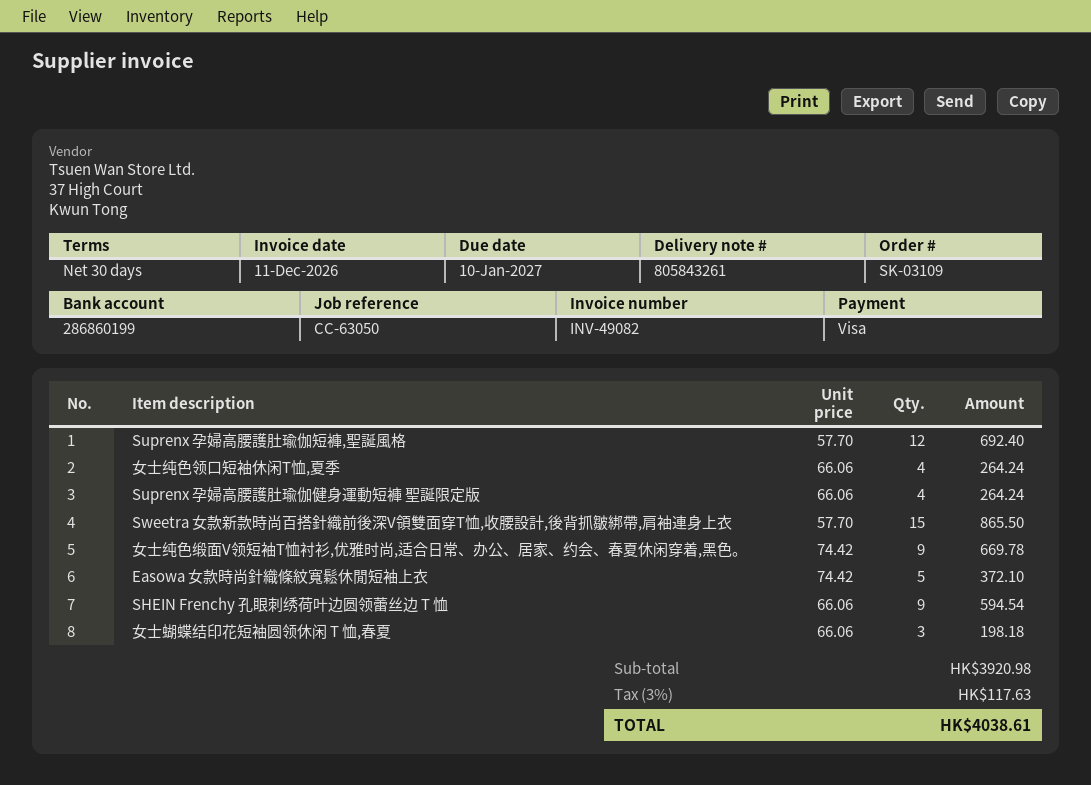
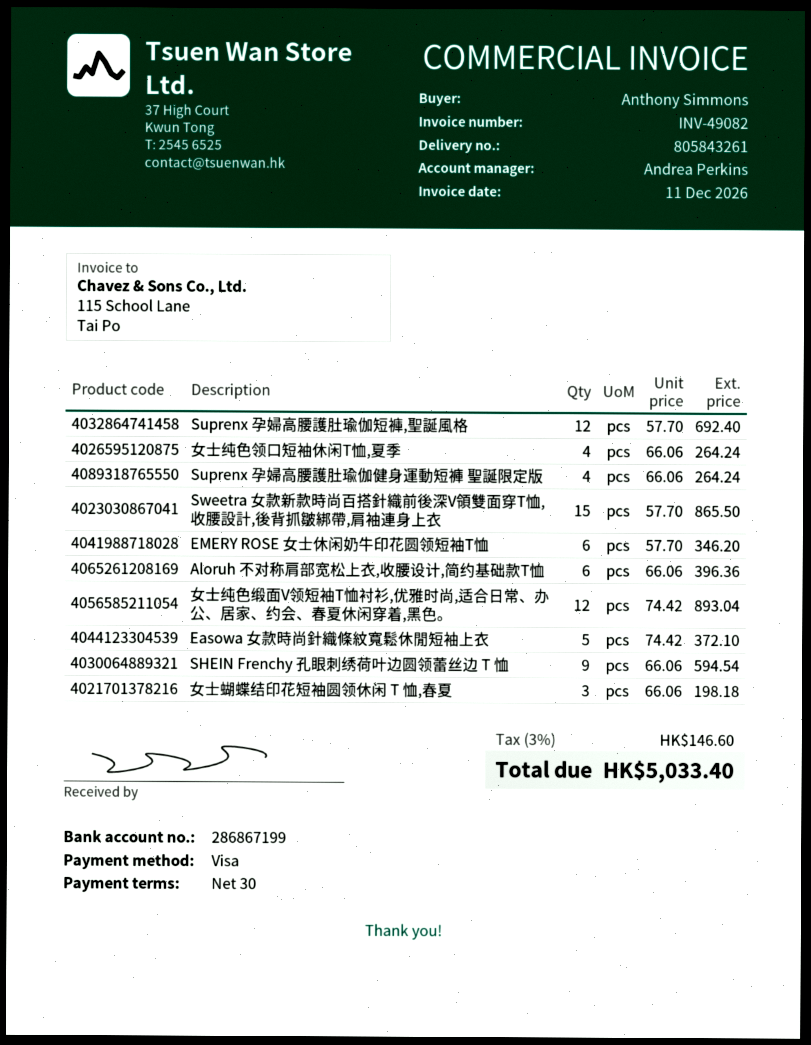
bank account: 286860199 -> 286867199
女士纯色缎面V领短袖T恤衬衫,优雅时尚,适合日常、办公、居家、约会、春夏休闲穿着,黑色。: 9 x 74.42 = 669.78 -> 12 x 74.42 = 893.04
EMERY ROSE 女士休闲奶牛印花圆领短袖T恤: none -> 6 x 57.70 = 346.20
Aloruh 不对称肩部宽松上衣,收腰设计,简约基础款T恤: none -> 6 x 66.06 = 396.36
tax: 3% = 117.63 -> 3% = 146.60
total: 4038.61 -> 5033.40

